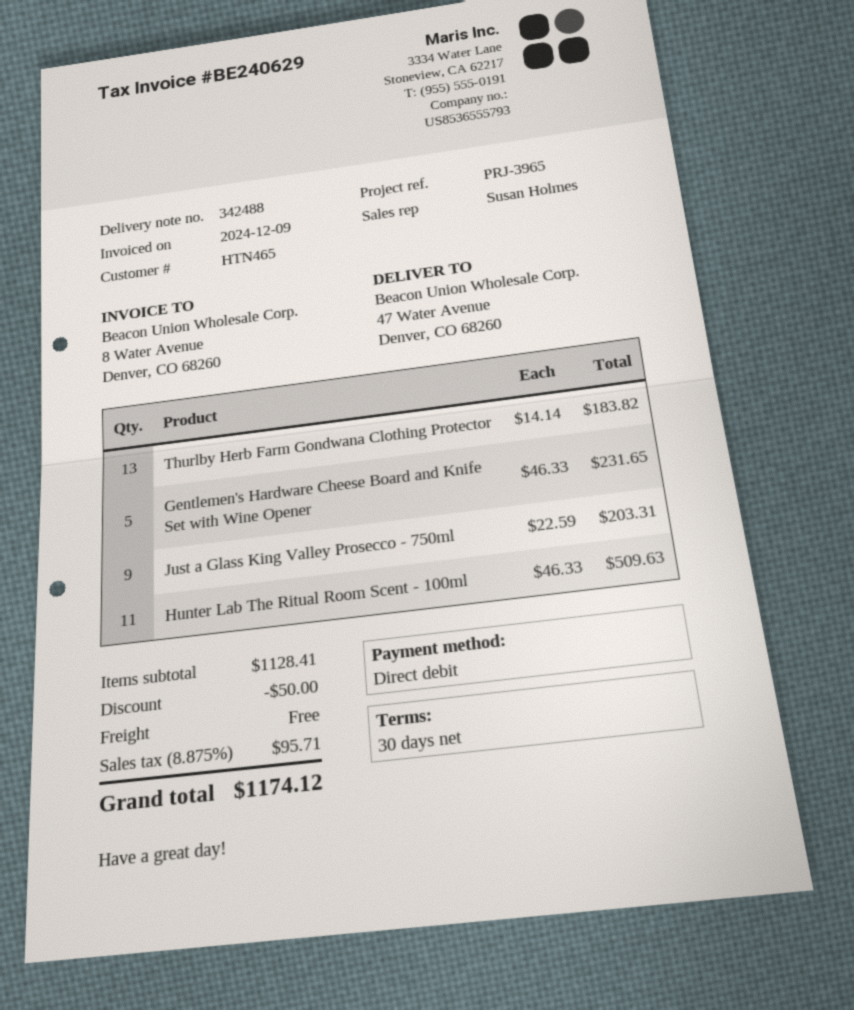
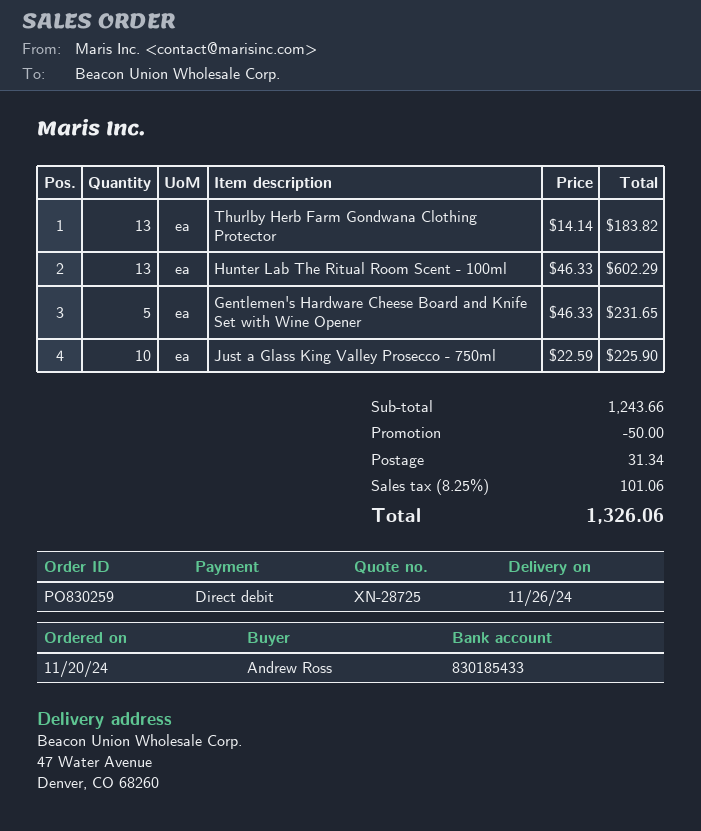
Just a Glass King Valley Prosecco - 750ml: 9 x 22.59 = 203.31 -> 10 x 22.59 = 225.90
Hunter Lab The Ritual Room Scent - 100ml: 11 x 46.33 = 509.63 -> 13 x 46.33 = 602.29
subtotal: 1128.41 -> 1243.66
shipping: 0.00 -> 31.34
tax: 8.875% = 95.71 -> 8.25% = 101.06
total: 1174.12 -> 1326.06

